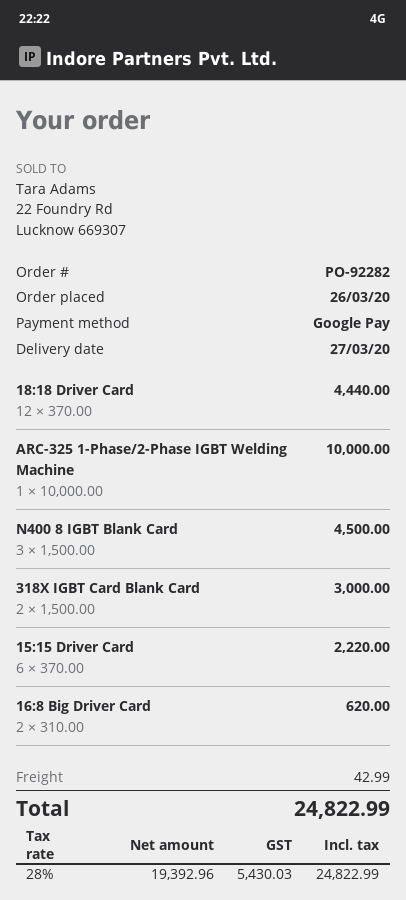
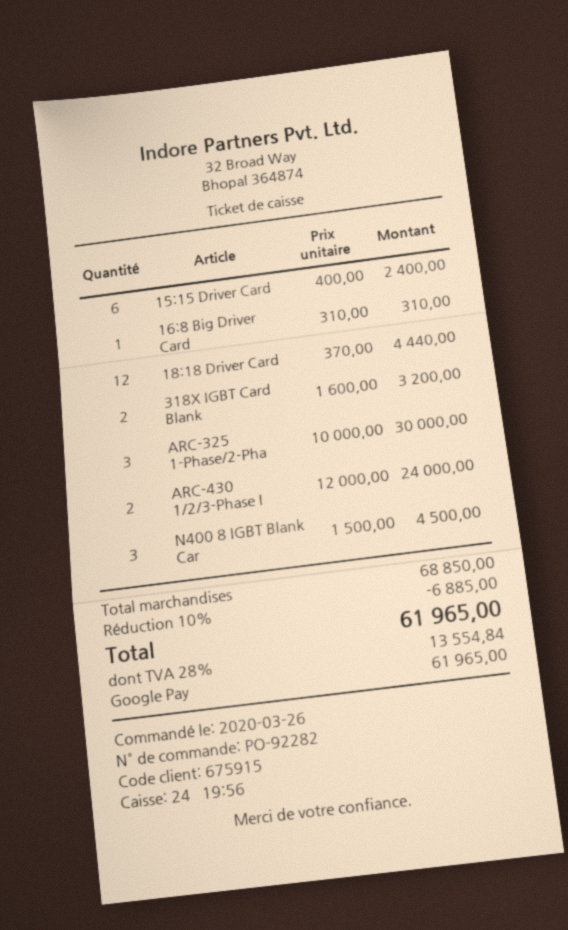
ARC-325 1-Phase/2-Phase IGBT Welding Machine: 1 x 10000.00 = 10000.00 -> 3 x 10000.00 = 30000.00
318X IGBT Card Blank Card: 2 x 1500.00 = 3000.00 -> 2 x 1600.00 = 3200.00
15:15 Driver Card: 6 x 370.00 = 2220.00 -> 6 x 400.00 = 2400.00
16:8 Big Driver Card: 2 x 310.00 = 620.00 -> 1 x 310.00 = 310.00
ARC-430 1/2/3-Phase I: none -> 2 x 12000.00 = 24000.00
discount: none -> 10% = 6885.00
shipping: 42.99 -> none
tax: 28% = 5430.03 -> 28% = 13554.84
total: 24822.99 -> 61965.00

